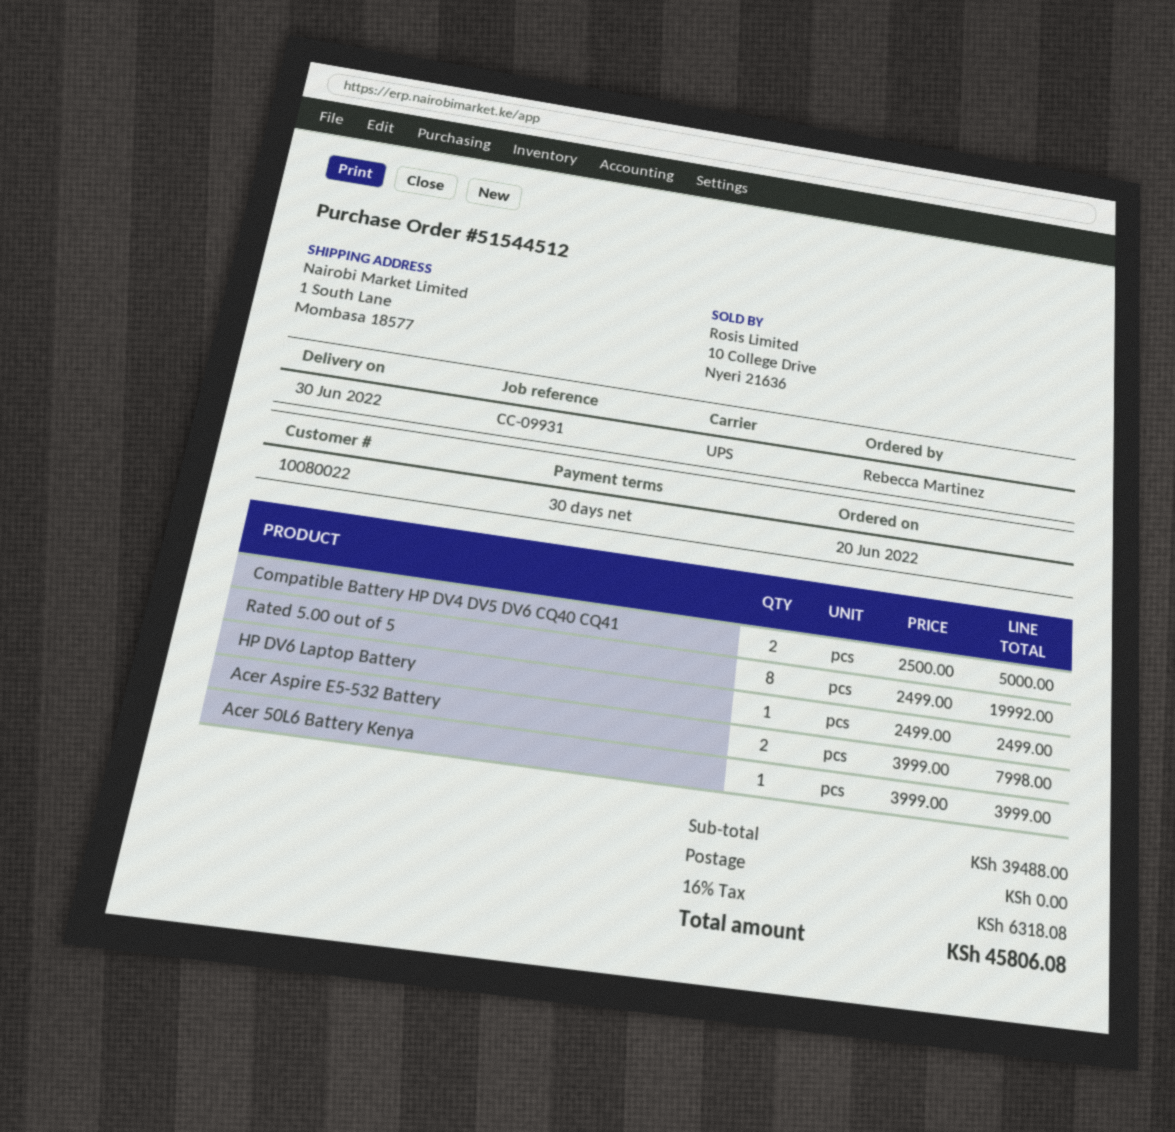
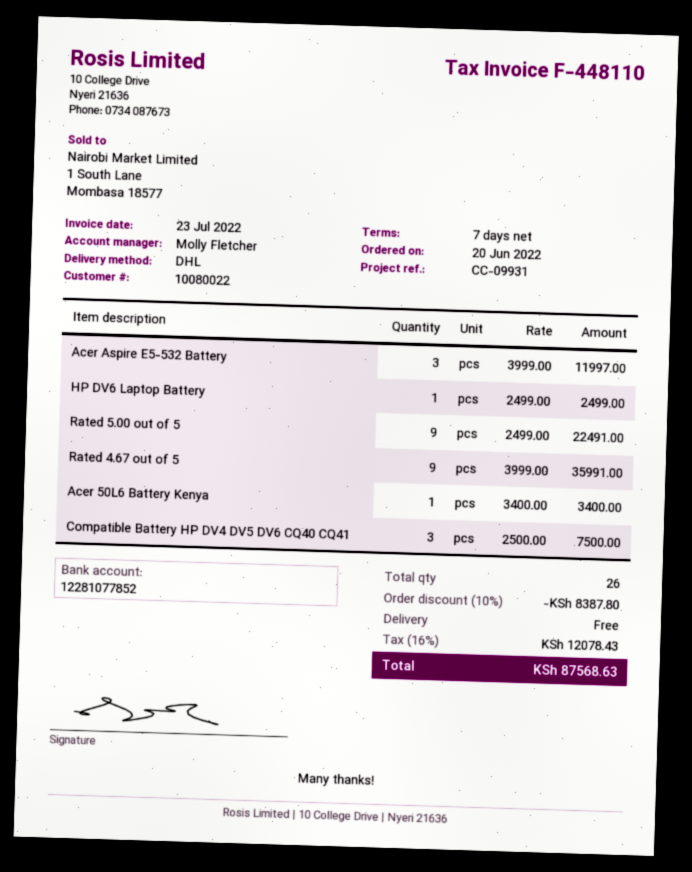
payment terms: 30 days -> 7 days
shipping method: UPS -> DHL
Compatible Battery HP DV4 DV5 DV6 CQ40 CQ41: 2 x 2500.00 = 5000.00 -> 3 x 2500.00 = 7500.00
Rated 5.00 out of 5: 8 x 2499.00 = 19992.00 -> 9 x 2499.00 = 22491.00
Acer Aspire E5-532 Battery: 2 x 3999.00 = 7998.00 -> 3 x 3999.00 = 11997.00
Acer 50L6 Battery Kenya: 1 x 3999.00 = 3999.00 -> 1 x 3400.00 = 3400.00
Rated 4.67 out of 5: none -> 9 x 3999.00 = 35991.00
discount: none -> 10% = 8387.80
tax: 16% = 6318.08 -> 16% = 12078.43
total: 45806.08 -> 87568.63

